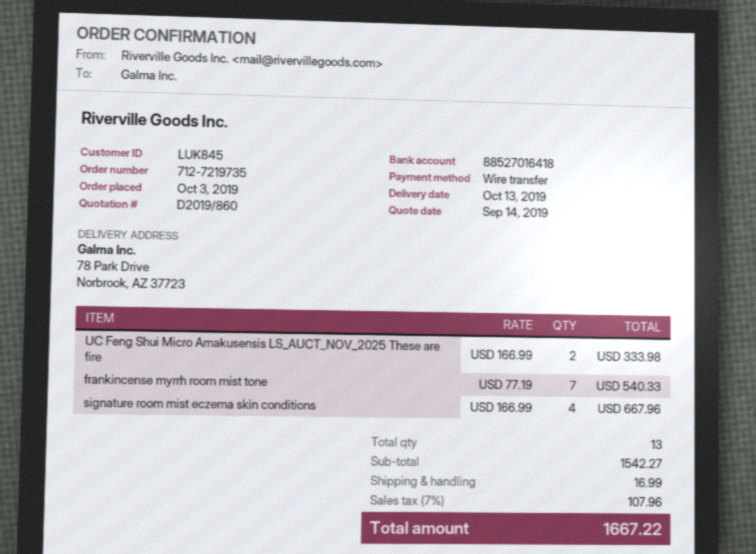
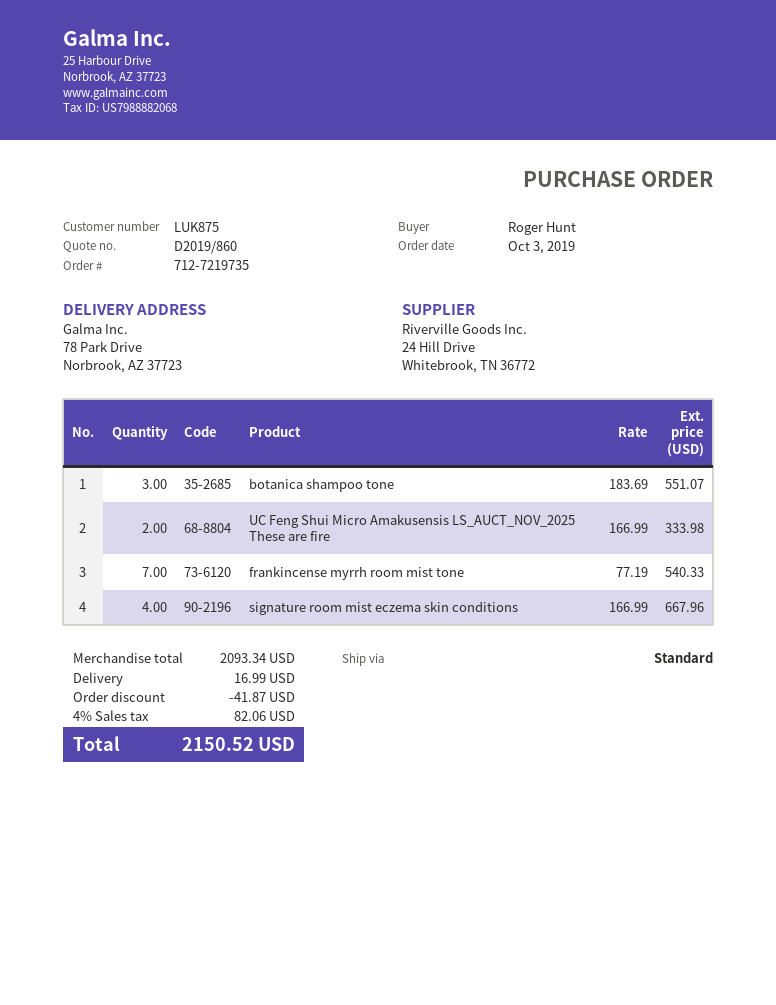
customer number: LUK845 -> LUK875
botanica shampoo tone: none -> 3 x 183.69 = 551.07
subtotal: 1542.27 -> 2093.34
discount: none -> 41.87
tax: 7% = 107.96 -> 4% = 82.06
total: 1667.22 -> 2150.52

